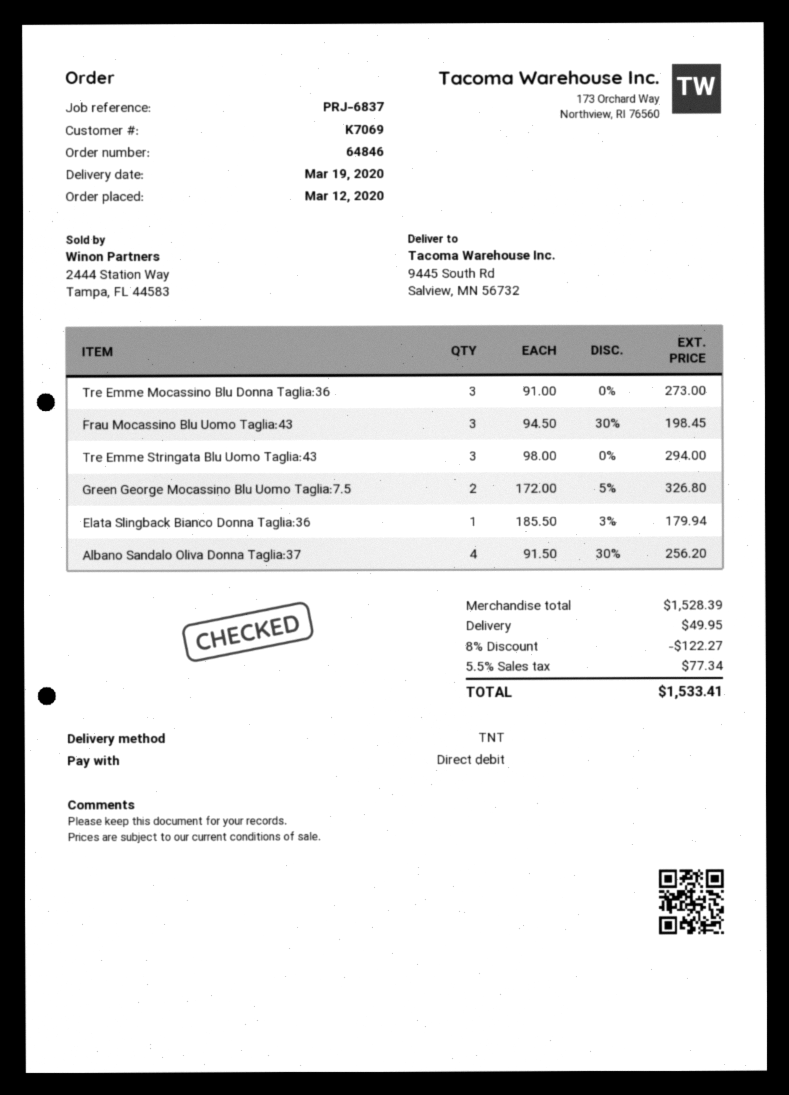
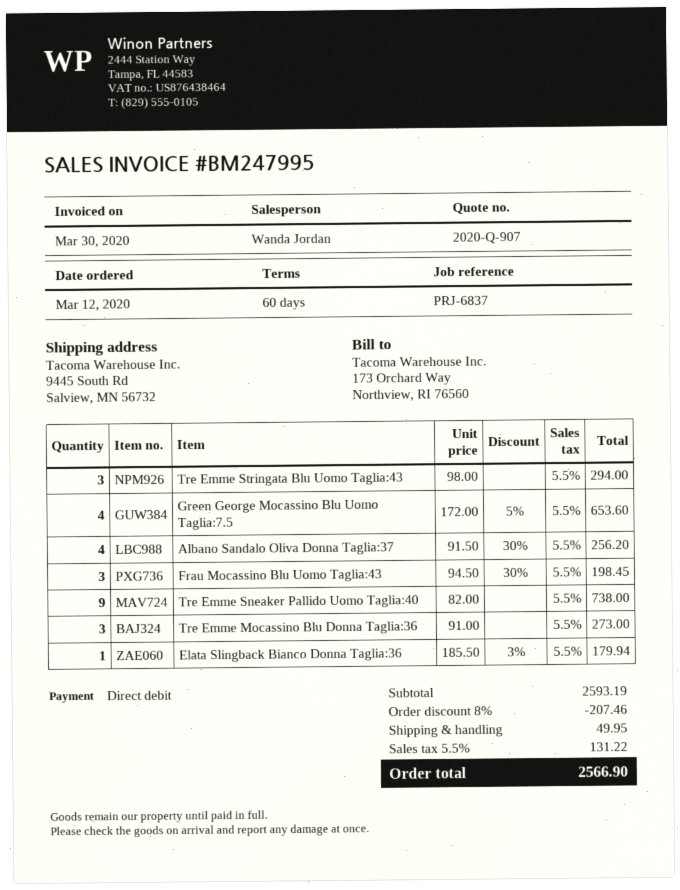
Green George Mocassino Blu Uomo Taglia:7.5: 2 x 172.00 - 5% = 326.80 -> 4 x 172.00 - 5% = 653.60
Tre Emme Sneaker Pallido Uomo Taglia:40: none -> 9 x 82.00 = 738.00
subtotal: 1528.39 -> 2593.19
discount: 8% = 122.27 -> 8% = 207.46
tax: 5.5% = 77.34 -> 5.5% = 131.22
total: 1533.41 -> 2566.90

